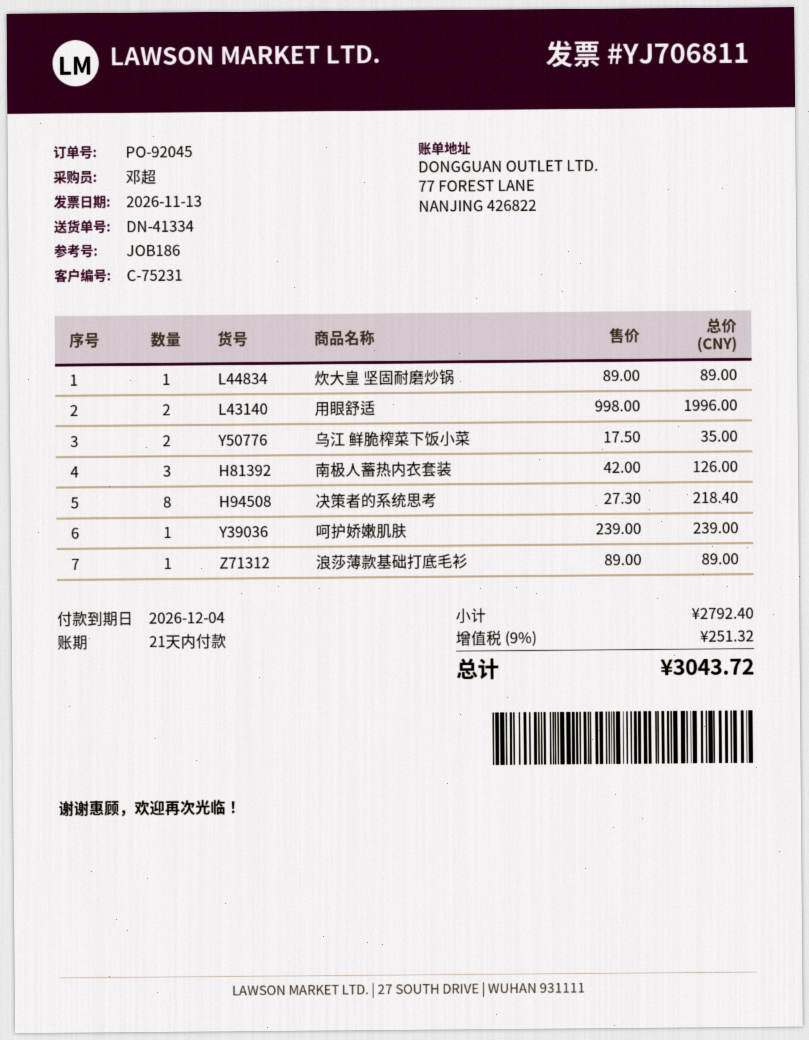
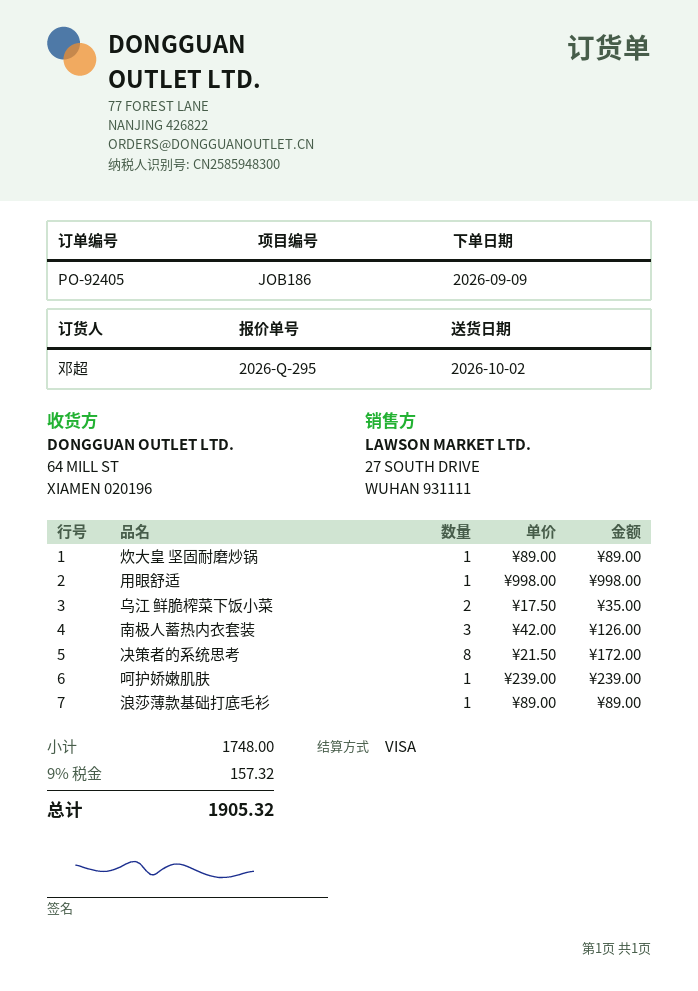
order number: PO-92045 -> PO-92405
用眼舒适: 2 x 998.00 = 1996.00 -> 1 x 998.00 = 998.00
决策者的系统思考: 8 x 27.30 = 218.40 -> 8 x 21.50 = 172.00
subtotal: 2792.40 -> 1748.00
tax: 9% = 251.32 -> 9% = 157.32
total: 3043.72 -> 1905.32

